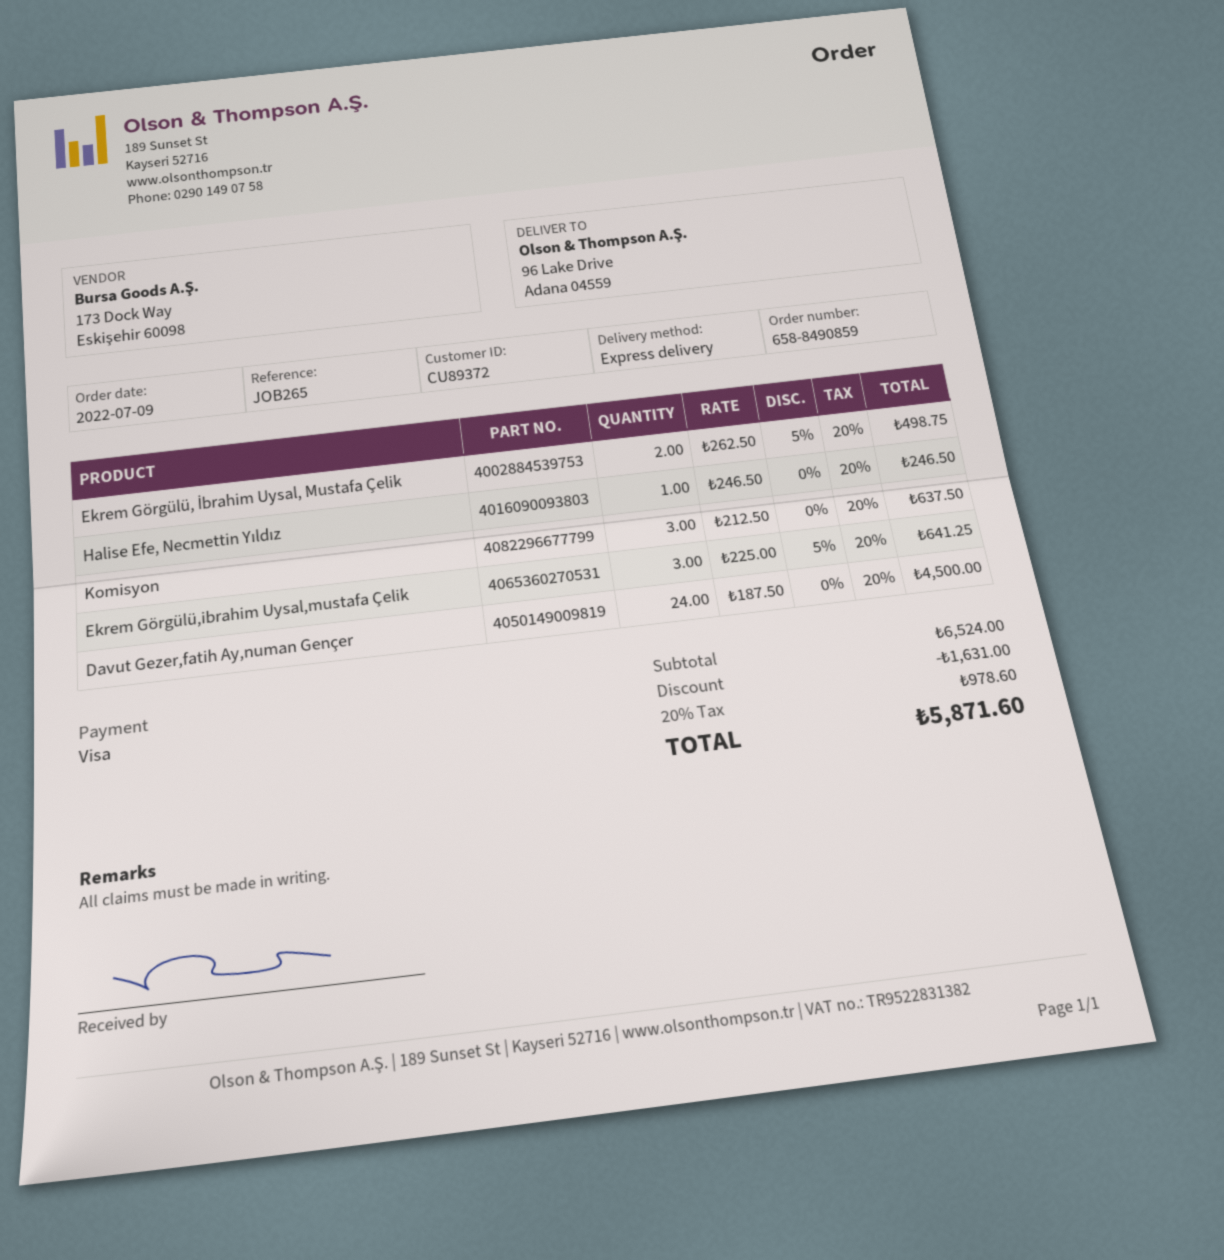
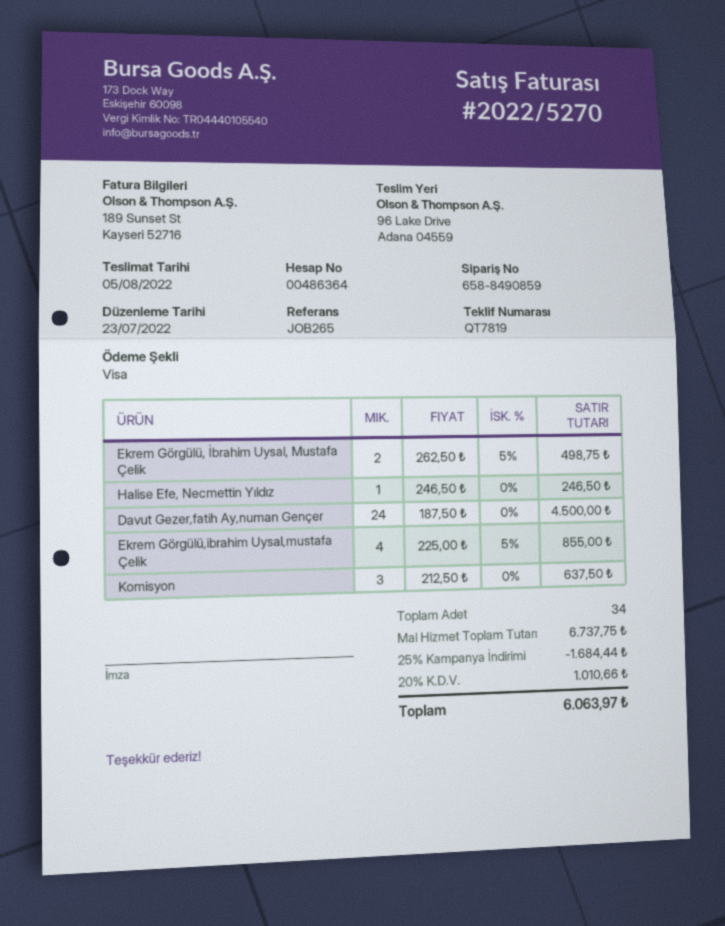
Ekrem Görgülü,ibrahim Uysal,mustafa Çelik: 3 x 225.00 - 5% = 641.25 -> 4 x 225.00 - 5% = 855.00
subtotal: 6524.00 -> 6737.75
discount: 1631.00 -> 1684.44
tax: 20% = 978.60 -> 20% = 1010.66
total: 5871.60 -> 6063.97

